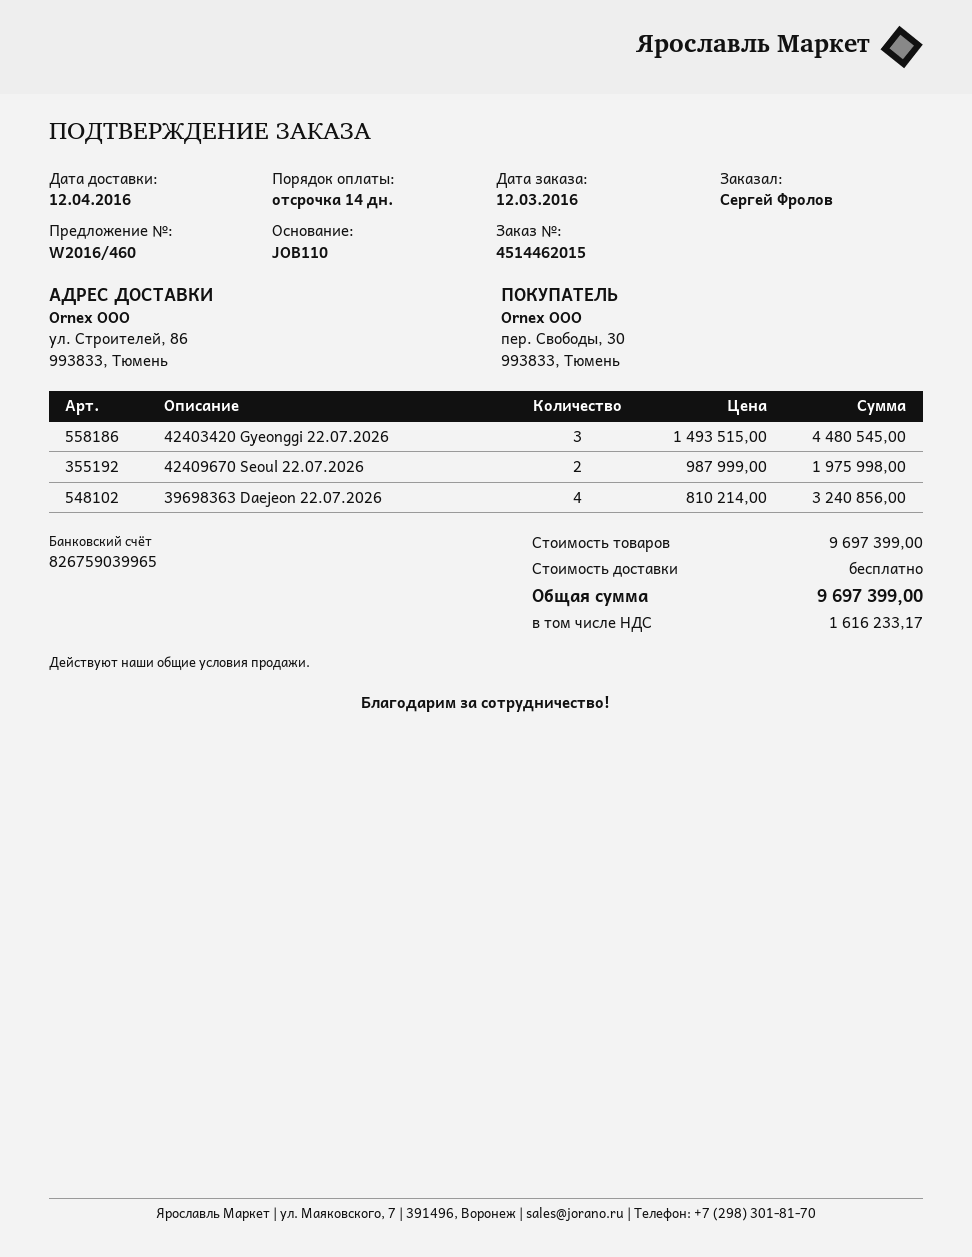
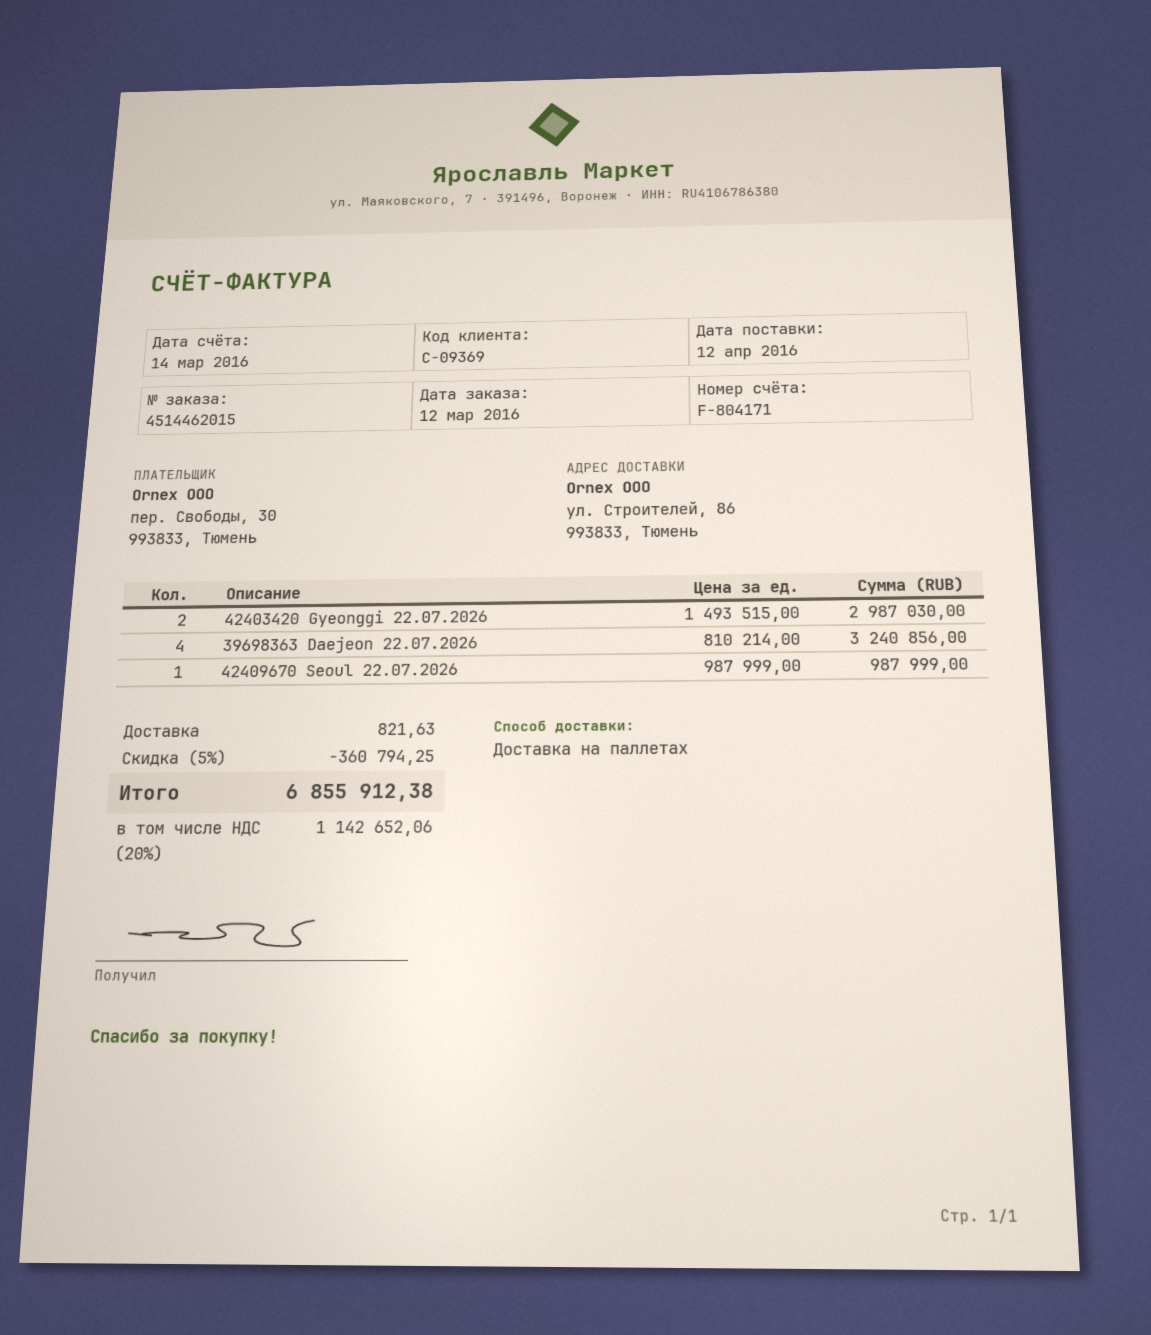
42403420 Gyeonggi 22.07.2026: 3 x 1493515.00 = 4480545.00 -> 2 x 1493515.00 = 2987030.00
42409670 Seoul 22.07.2026: 2 x 987999.00 = 1975998.00 -> 1 x 987999.00 = 987999.00
discount: none -> 5% = 360794.25
shipping: 0.00 -> 821.63
tax: 1616233.17 -> 1142652.06
total: 9697399.00 -> 6855912.38

